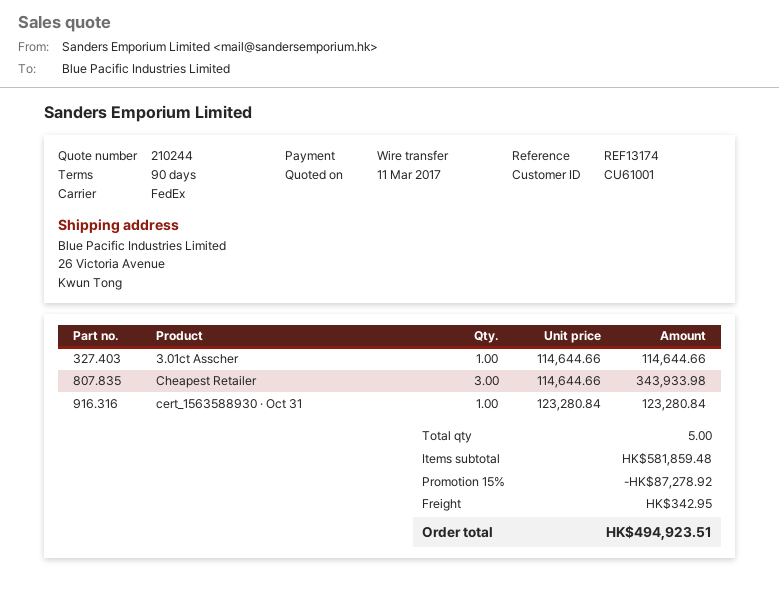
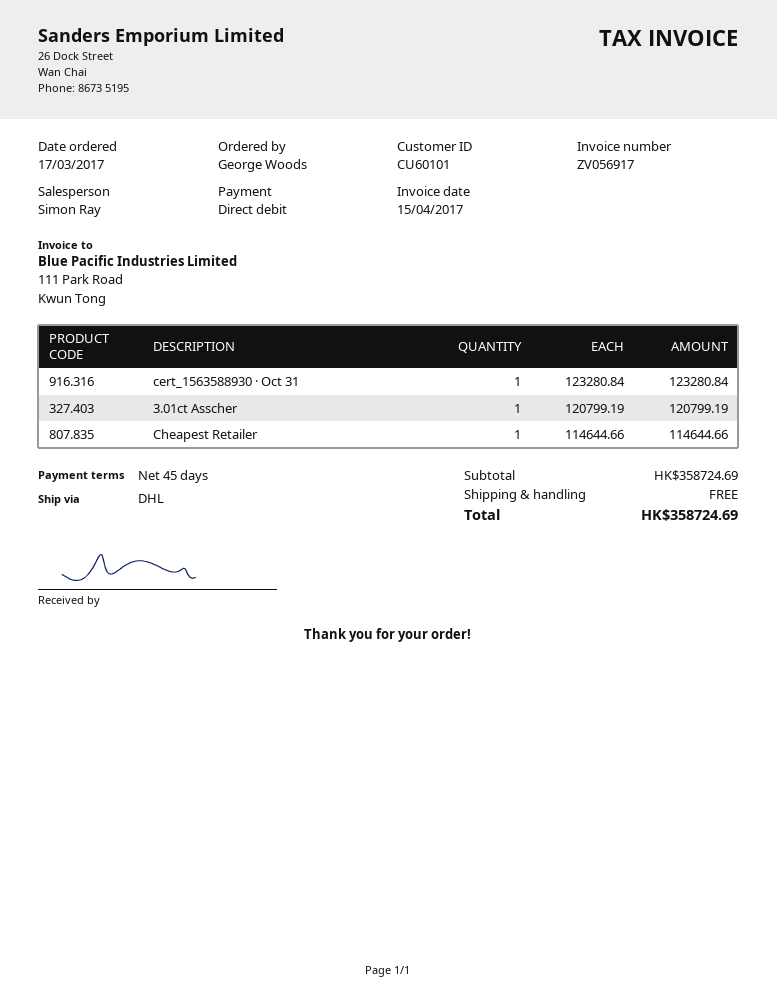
payment terms: 90 days -> 45 days
customer number: CU61001 -> CU60101
payment method: bank transfer -> direct debit
shipping method: FedEx -> DHL
3.01ct Asscher: 1 x 114644.66 = 114644.66 -> 1 x 120799.19 = 120799.19
Cheapest Retailer: 3 x 114644.66 = 343933.98 -> 1 x 114644.66 = 114644.66
subtotal: 581859.48 -> 358724.69
discount: 15% = 87278.92 -> none
shipping: 342.95 -> 0.00
total: 494923.51 -> 358724.69

